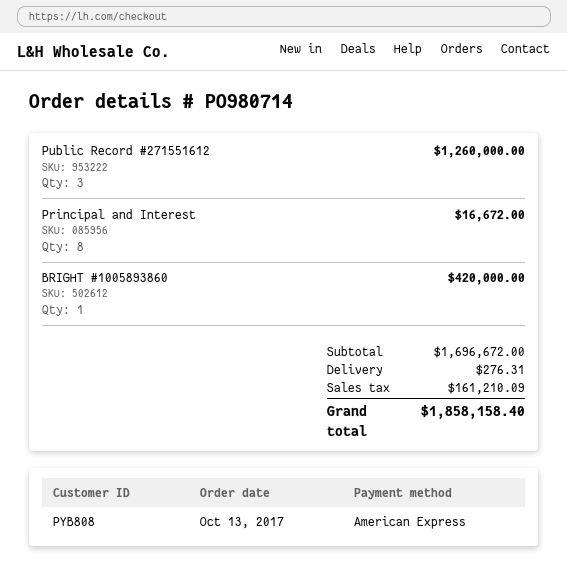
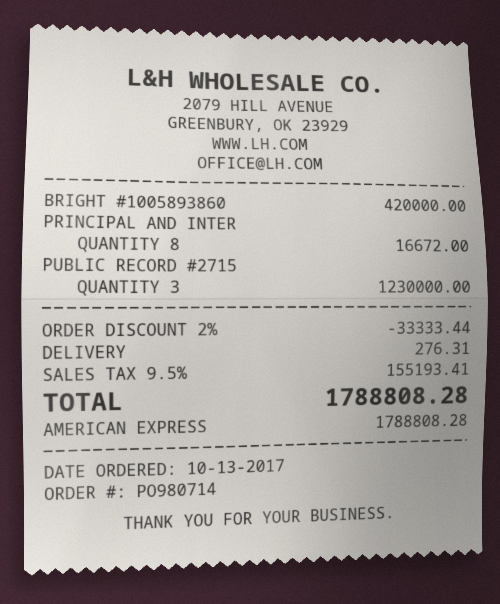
Public Record #271551612: 3 for 1260000.00 -> 3 for 1230000.00
discount: none -> 2% = 33333.44
tax: 161210.09 -> 155193.41
total: 1858158.40 -> 1788808.28

